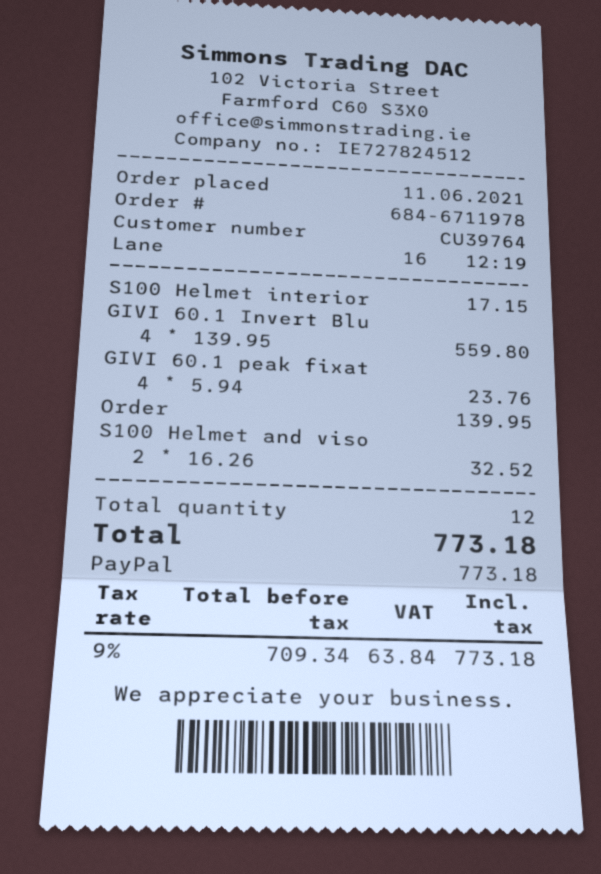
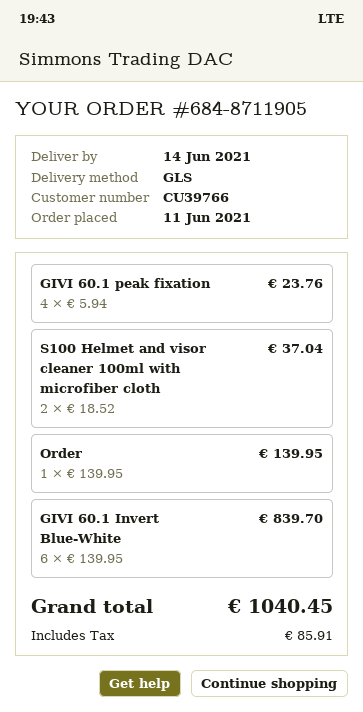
order number: 684-6711978 -> 684-8711905
customer number: CU39764 -> CU39766
S100 Helmet interior: 1 x 17.15 = 17.15 -> none
GIVI 60.1 Invert Blu: 4 x 139.95 = 559.80 -> 6 x 139.95 = 839.70
S100 Helmet and viso: 2 x 16.26 = 32.52 -> 2 x 18.52 = 37.04
tax: 63.84 -> 85.91
total: 773.18 -> 1040.45

